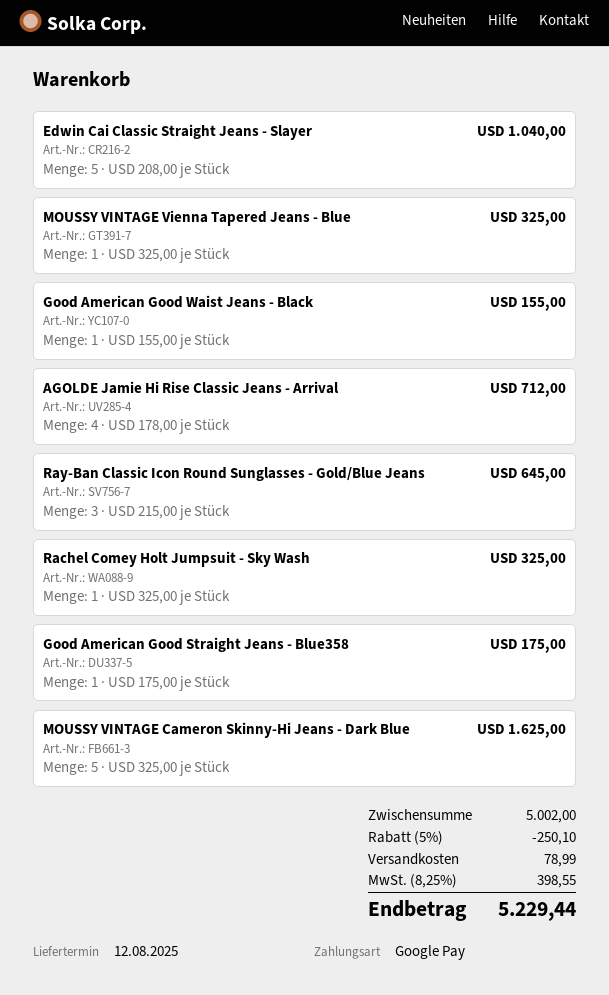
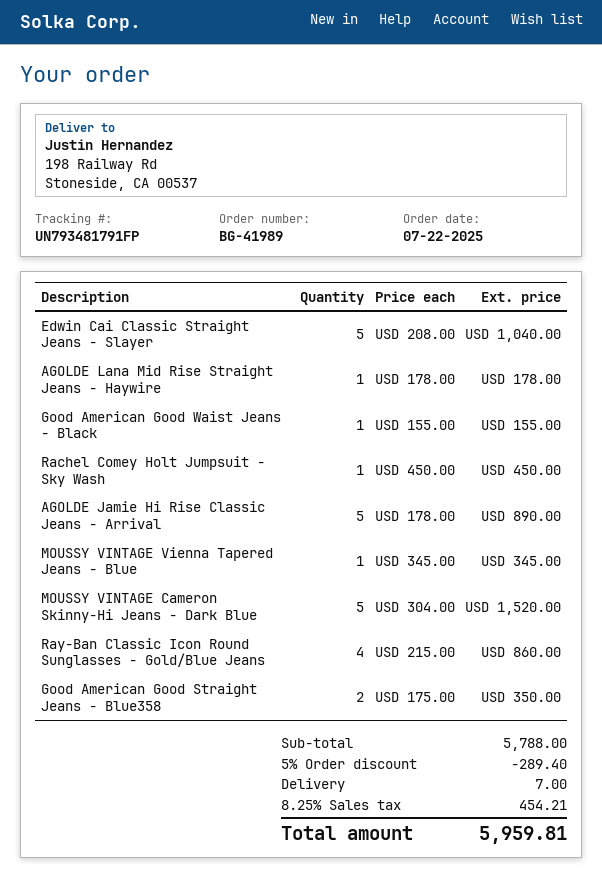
MOUSSY VINTAGE Vienna Tapered Jeans - Blue: 1 x 325.00 = 325.00 -> 1 x 345.00 = 345.00
AGOLDE Jamie Hi Rise Classic Jeans - Arrival: 4 x 178.00 = 712.00 -> 5 x 178.00 = 890.00
Ray-Ban Classic Icon Round Sunglasses - Gold/Blue Jeans: 3 x 215.00 = 645.00 -> 4 x 215.00 = 860.00
Rachel Comey Holt Jumpsuit - Sky Wash: 1 x 325.00 = 325.00 -> 1 x 450.00 = 450.00
Good American Good Straight Jeans - Blue358: 1 x 175.00 = 175.00 -> 2 x 175.00 = 350.00
MOUSSY VINTAGE Cameron Skinny-Hi Jeans - Dark Blue: 5 x 325.00 = 1625.00 -> 5 x 304.00 = 1520.00
AGOLDE Lana Mid Rise Straight Jeans - Haywire: none -> 1 x 178.00 = 178.00
subtotal: 5002.00 -> 5788.00
discount: 5% = 250.10 -> 5% = 289.40
shipping: 78.99 -> 7.00
tax: 8.25% = 398.55 -> 8.25% = 454.21
total: 5229.44 -> 5959.81

